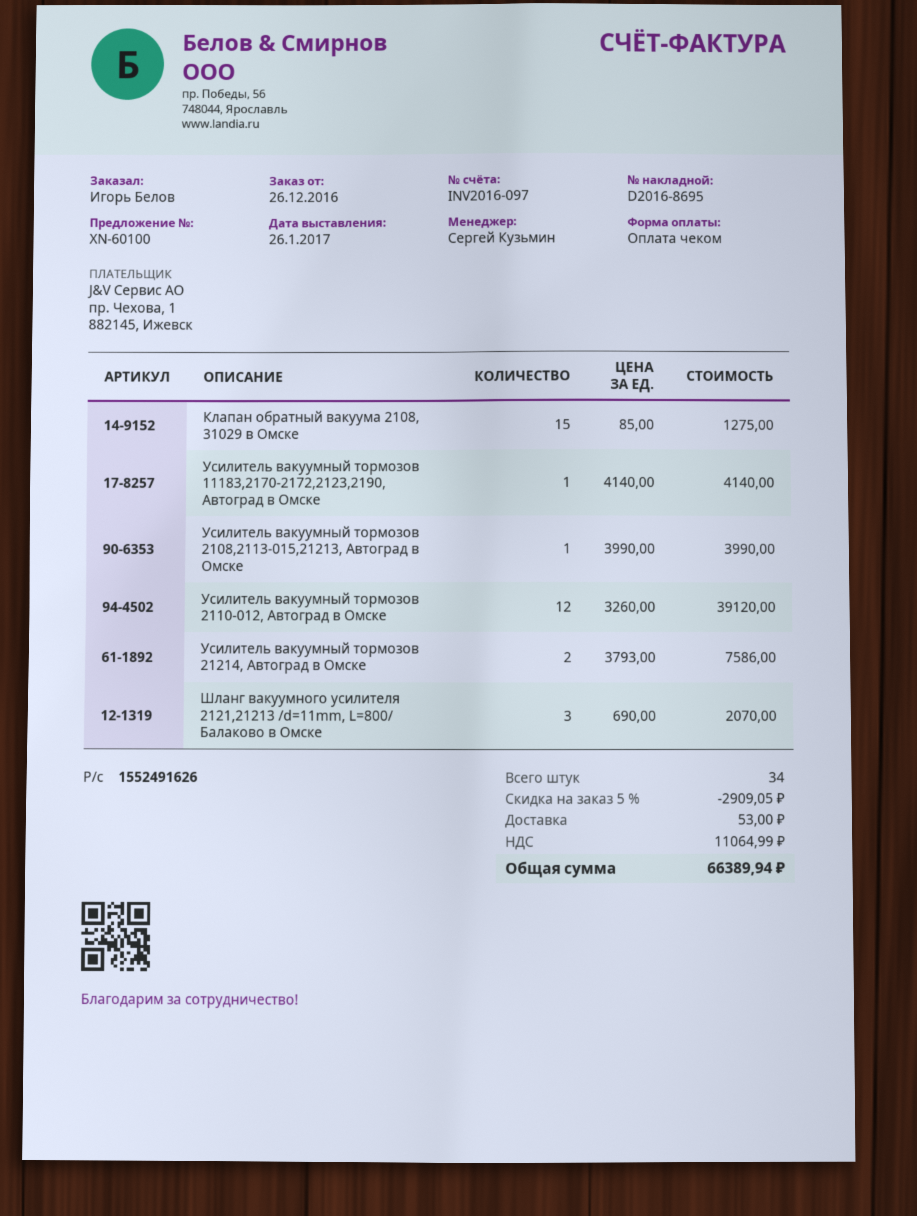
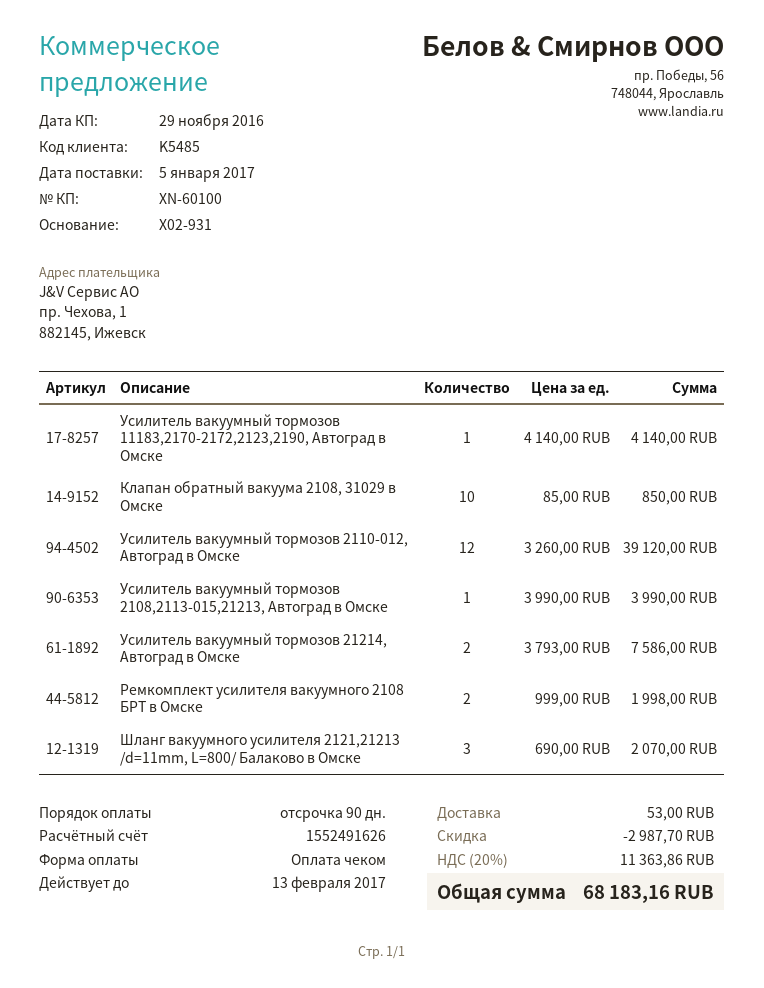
Клапан обратный вакуума 2108, 31029 в Омске: 15 x 85.00 = 1275.00 -> 10 x 85.00 = 850.00
Ремкомплект усилителя вакуумного 2108 БРТ в Омске: none -> 2 x 999.00 = 1998.00
discount: 2909.05 -> 2987.70
tax: 11064.99 -> 11363.86
total: 66389.94 -> 68183.16

